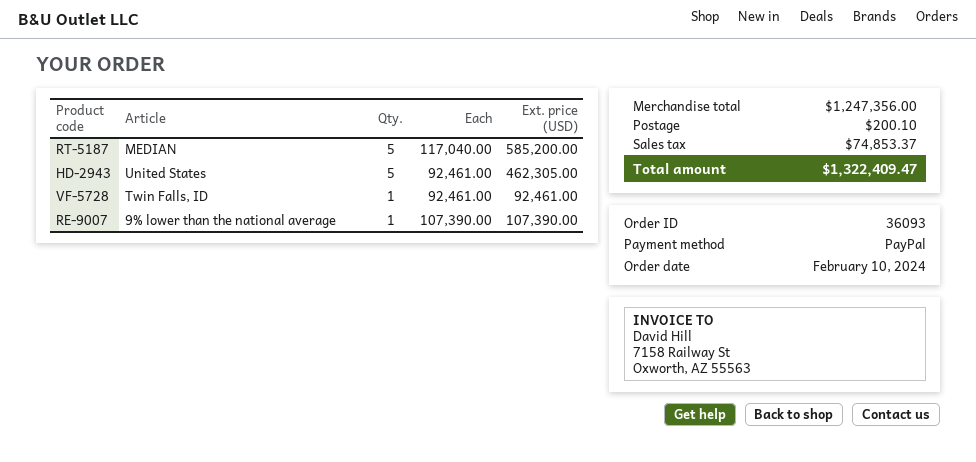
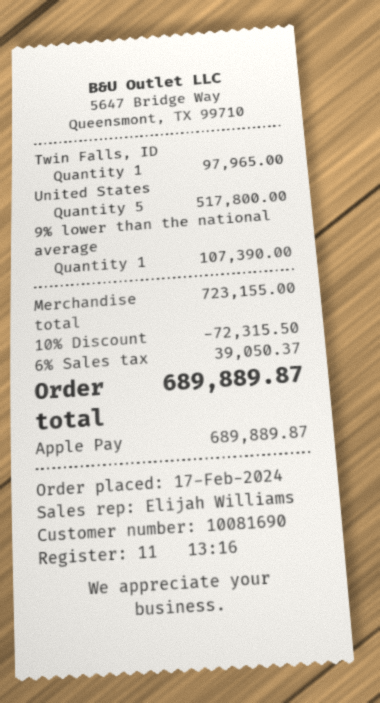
order date: 2024-02-10 -> 2024-02-17
payment method: PayPal -> Apple Pay
MEDIAN: 5 for 585200.00 -> none
United States: 5 for 462305.00 -> 5 for 517800.00
Twin Falls, ID: 1 for 92461.00 -> 1 for 97965.00
subtotal: 1247356.00 -> 723155.00
discount: none -> 10% = 72315.50
shipping: 200.10 -> none
tax: 74853.37 -> 39050.37
total: 1322409.47 -> 689889.87

